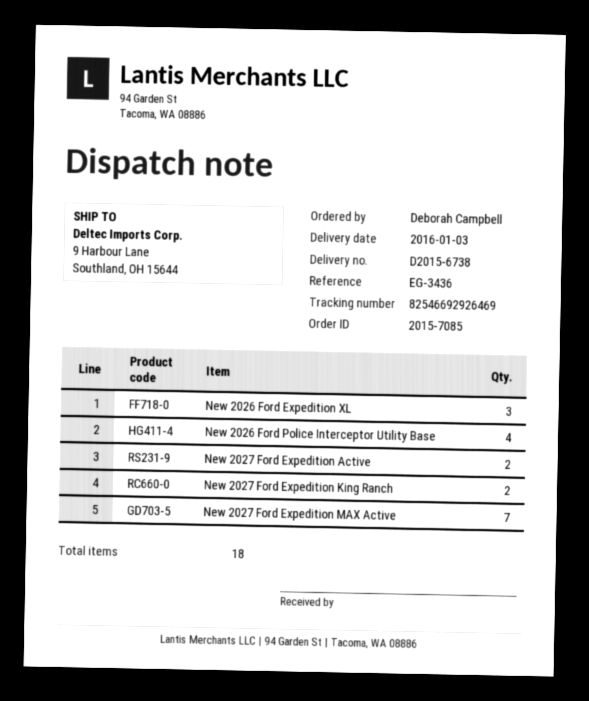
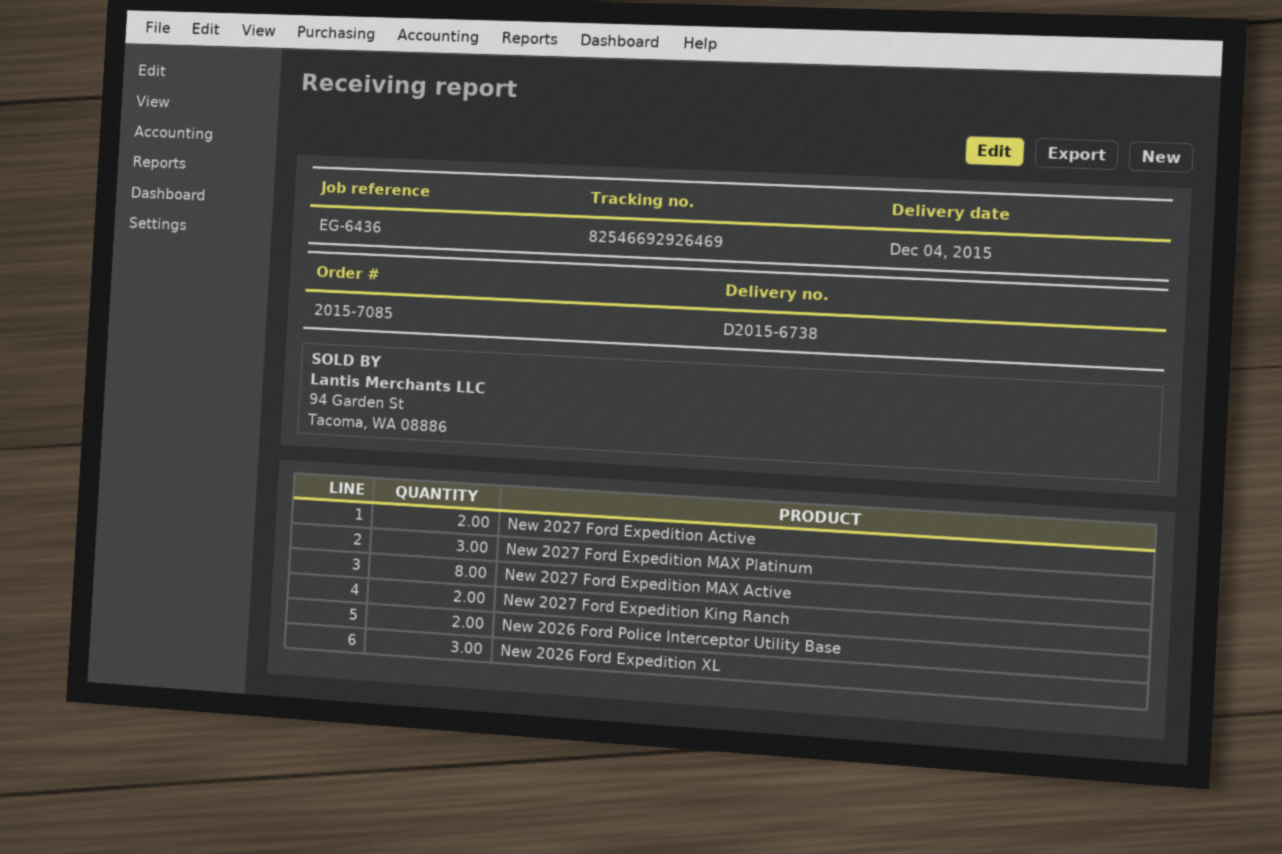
delivery date: 2016-01-03 -> 2015-12-04
reference: EG-3436 -> EG-6436
New 2026 Ford Police Interceptor Utility Base: 4 -> 2
New 2027 Ford Expedition MAX Active: 7 -> 8
New 2027 Ford Expedition MAX Platinum: none -> 3

